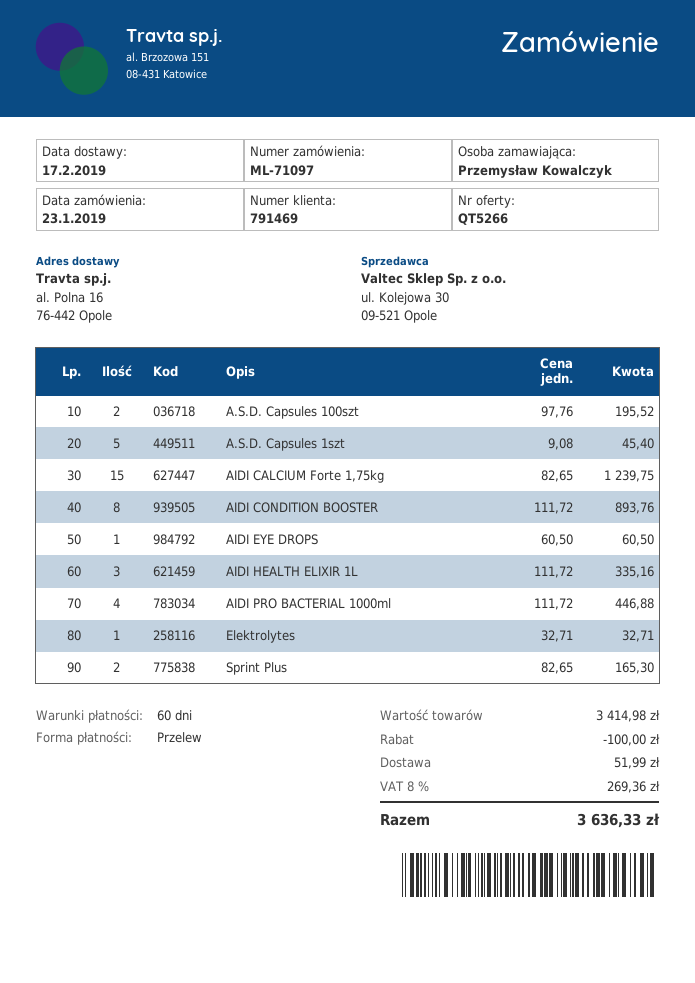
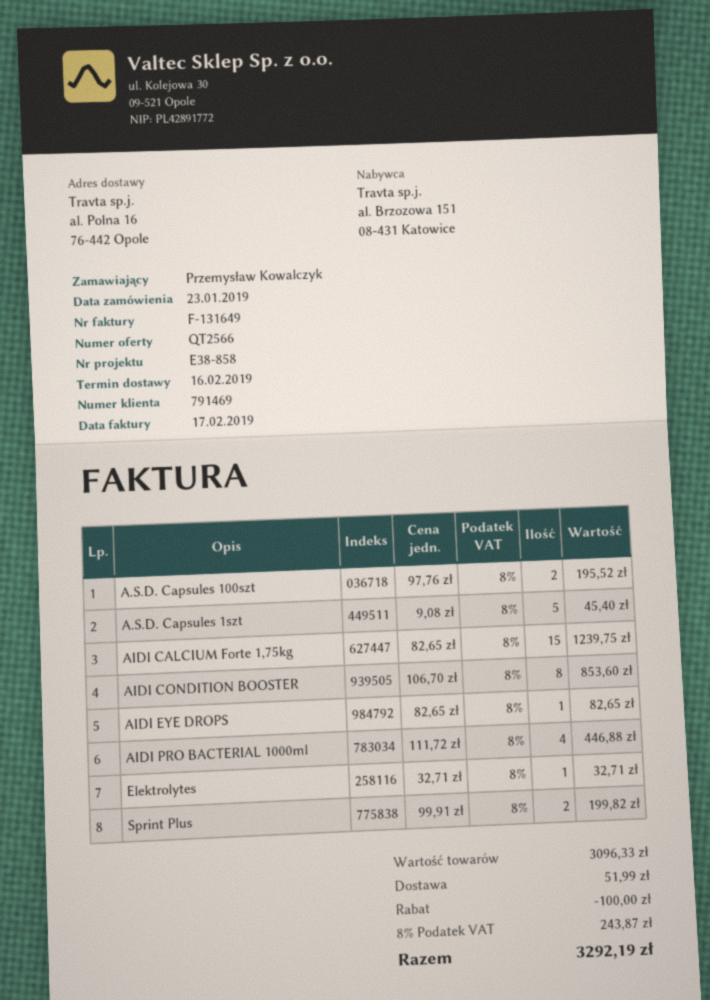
quote number: QT5266 -> QT2566
delivery date: 2019-02-17 -> 2019-02-16
AIDI CONDITION BOOSTER: 8 x 111.72 = 893.76 -> 8 x 106.70 = 853.60
AIDI EYE DROPS: 1 x 60.50 = 60.50 -> 1 x 82.65 = 82.65
AIDI HEALTH ELIXIR 1L: 3 x 111.72 = 335.16 -> none
Sprint Plus: 2 x 82.65 = 165.30 -> 2 x 99.91 = 199.82
subtotal: 3414.98 -> 3096.33
tax: 8% = 269.36 -> 8% = 243.87
total: 3636.33 -> 3292.19

